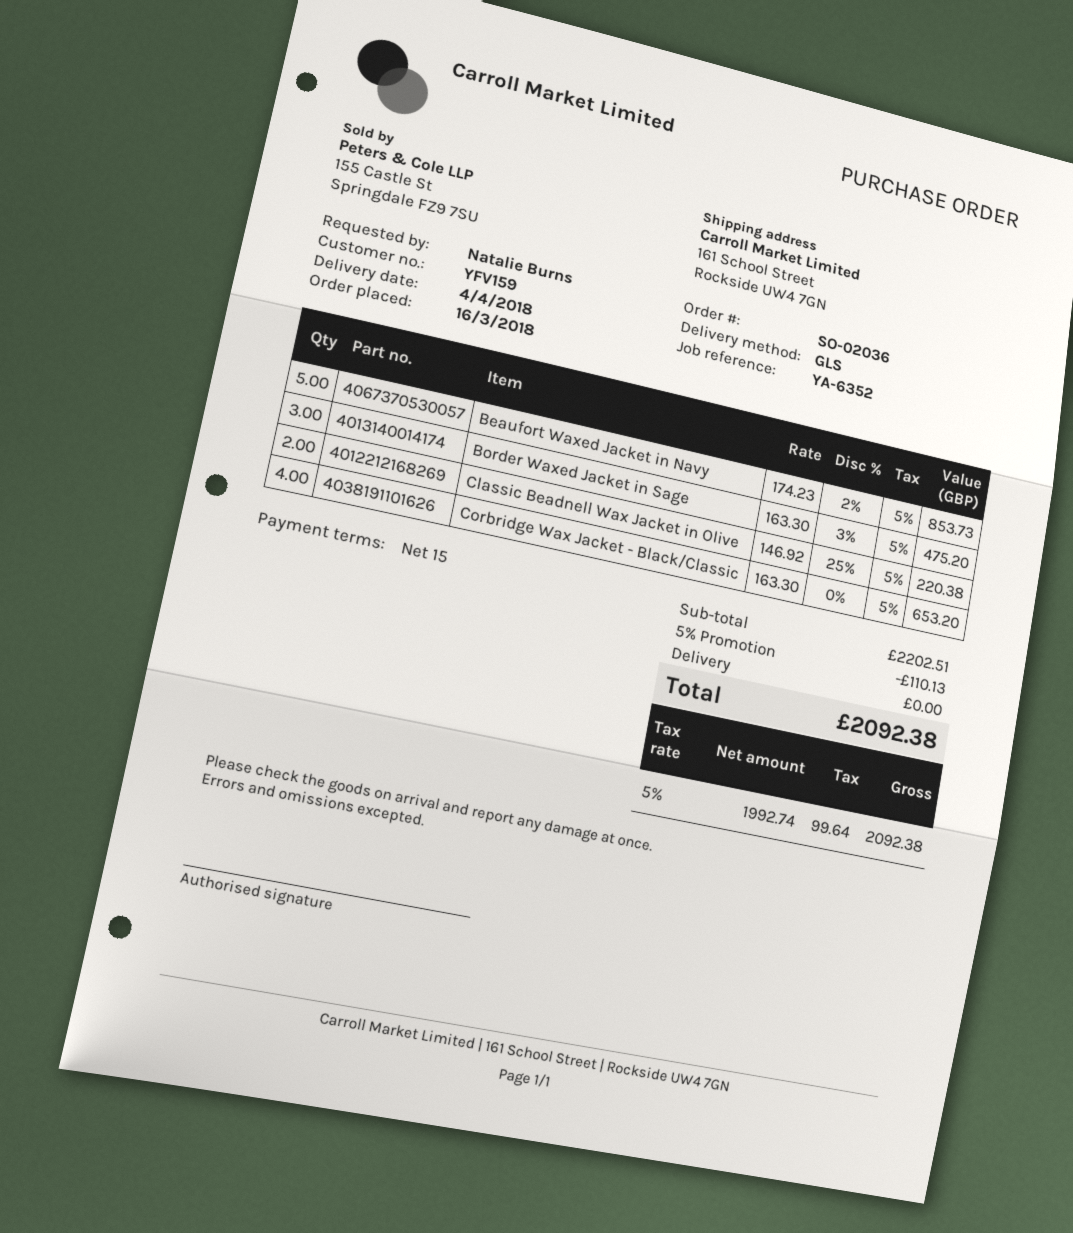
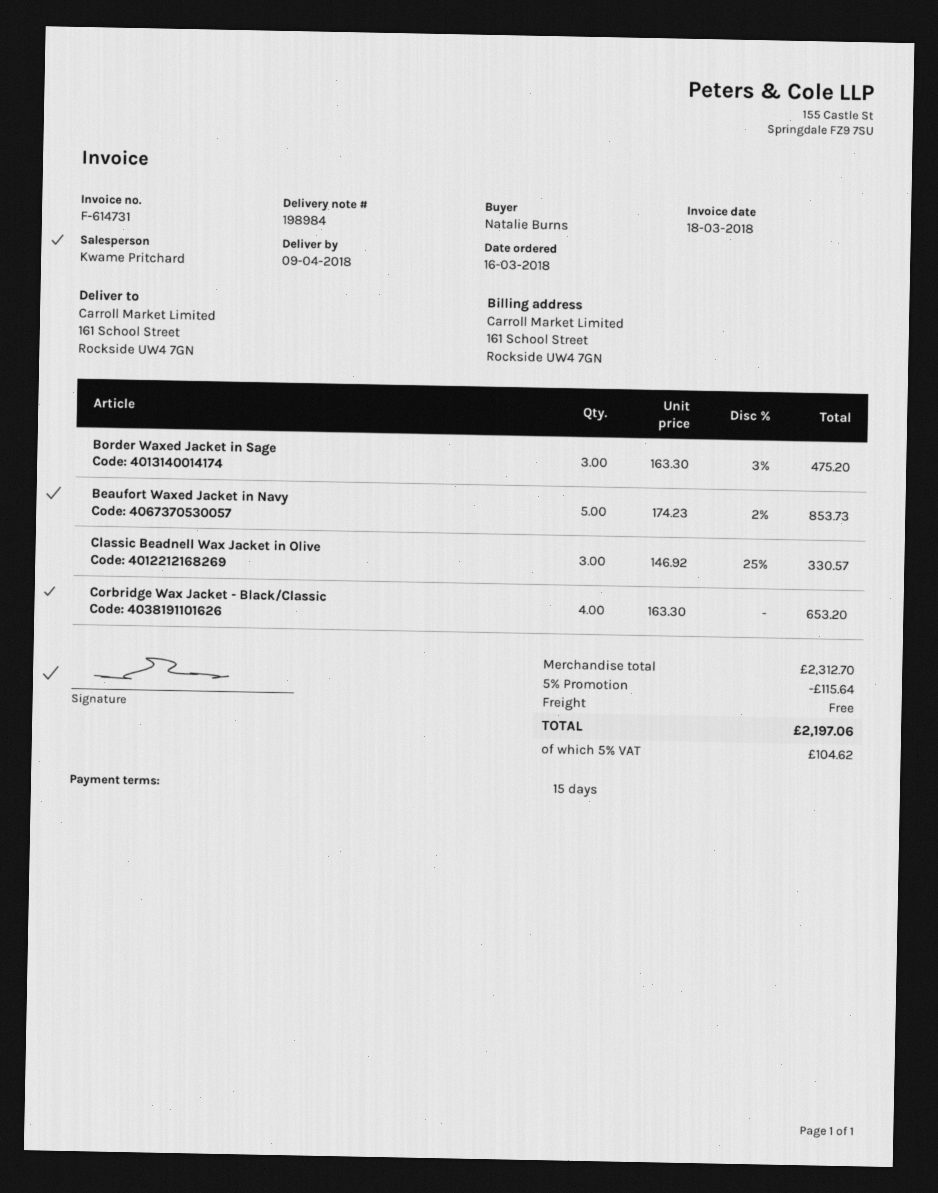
delivery date: 2018-04-04 -> 2018-04-09
Classic Beadnell Wax Jacket in Olive: 2 x 146.92 - 25% = 220.38 -> 3 x 146.92 - 25% = 330.57
subtotal: 2202.51 -> 2312.70
discount: 5% = 110.13 -> 5% = 115.64
tax: 5% = 99.64 -> 5% = 104.62
total: 2092.38 -> 2197.06

